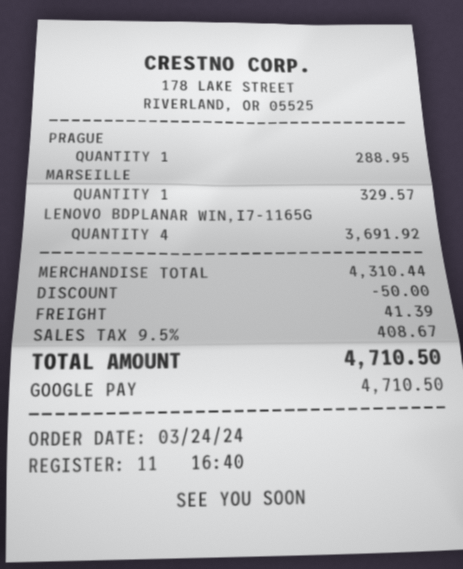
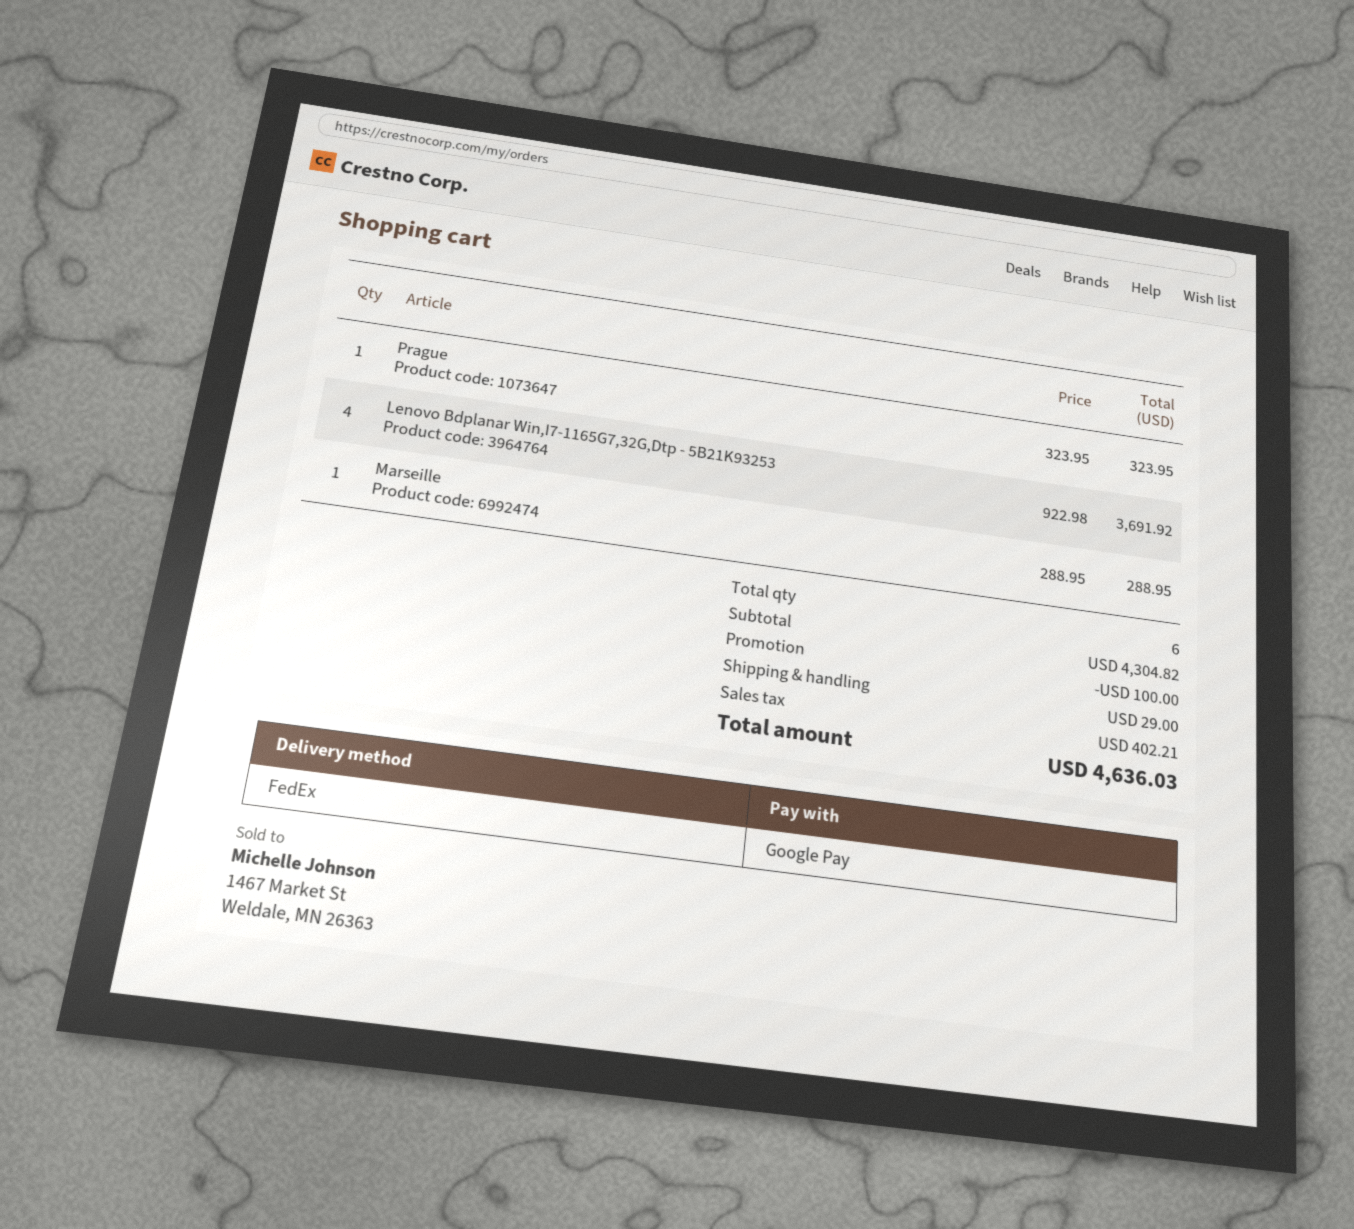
PRAGUE: 1 for 288.95 -> 1 for 323.95
MARSEILLE: 1 for 329.57 -> 1 for 288.95
subtotal: 4310.44 -> 4304.82
discount: 50.00 -> 100.00
shipping: 41.39 -> 29.00
tax: 408.67 -> 402.21
total: 4710.50 -> 4636.03

